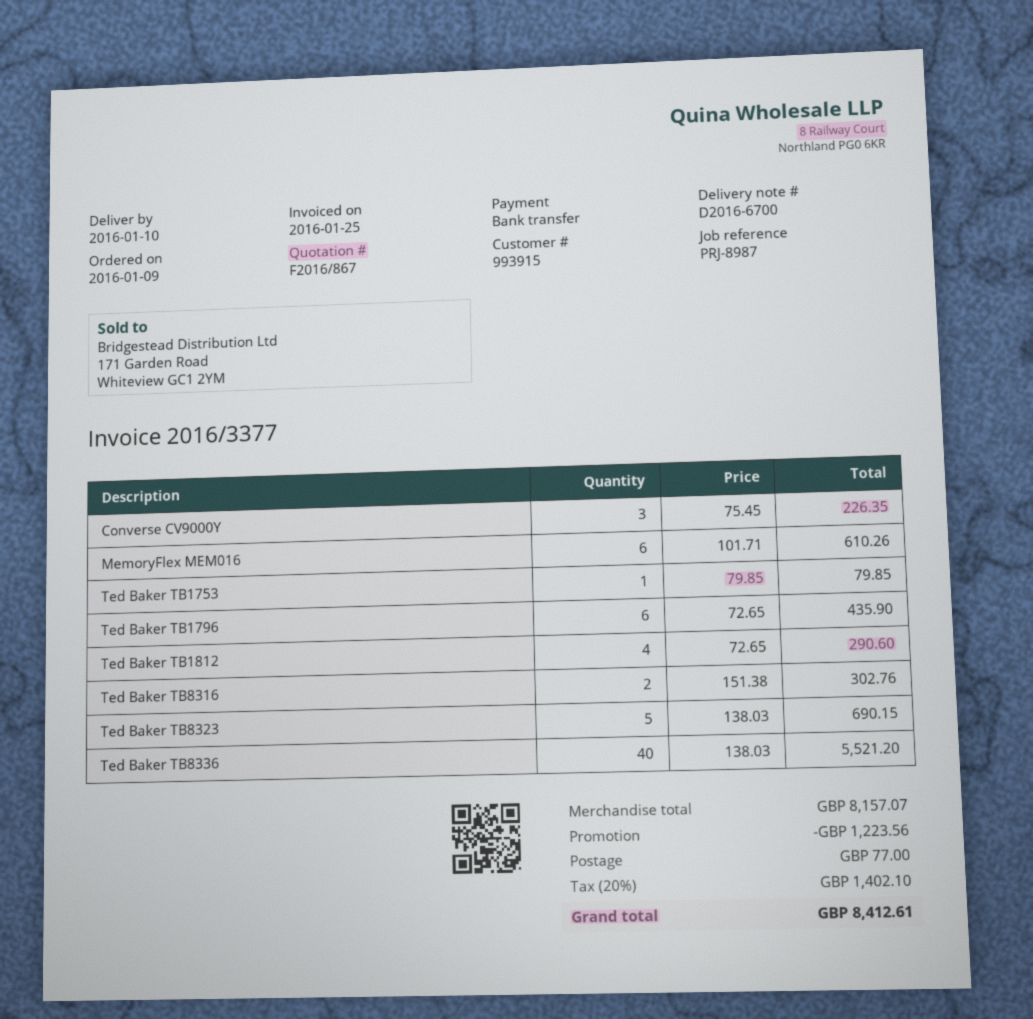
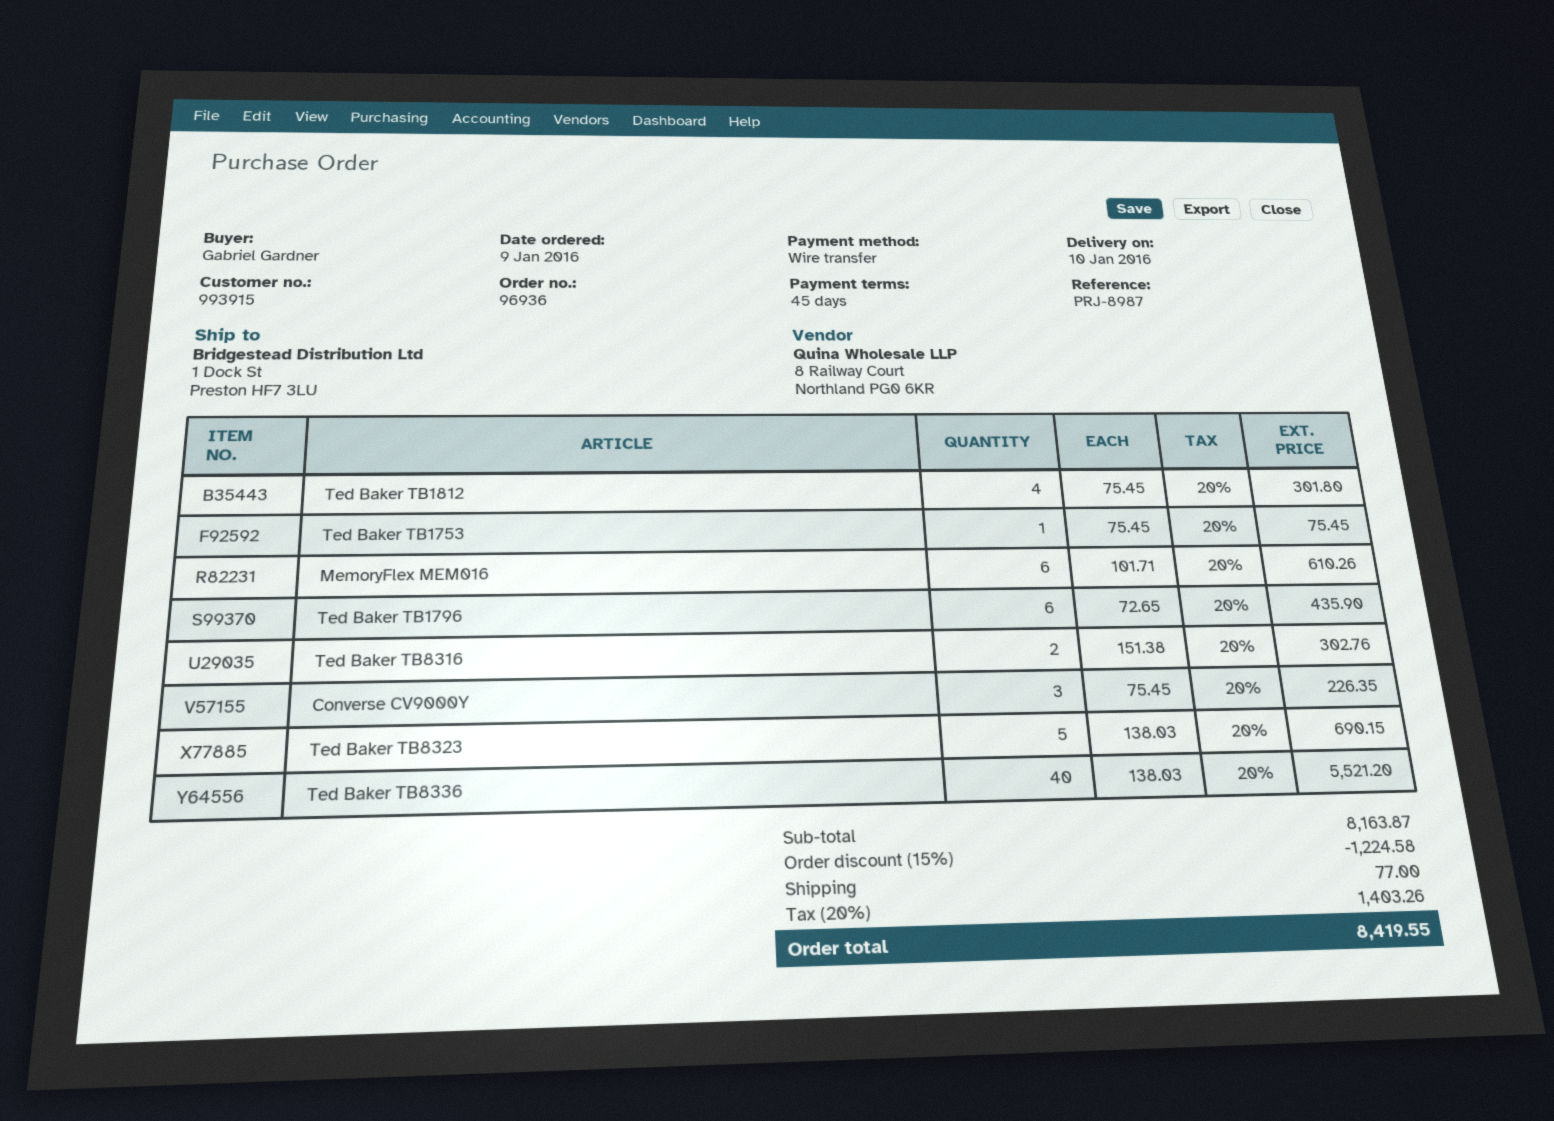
Ted Baker TB1753: 1 x 79.85 = 79.85 -> 1 x 75.45 = 75.45
Ted Baker TB1812: 4 x 72.65 = 290.60 -> 4 x 75.45 = 301.80
subtotal: 8157.07 -> 8163.87
discount: 1223.56 -> 1224.58
tax: 20% = 1402.10 -> 20% = 1403.26
total: 8412.61 -> 8419.55

